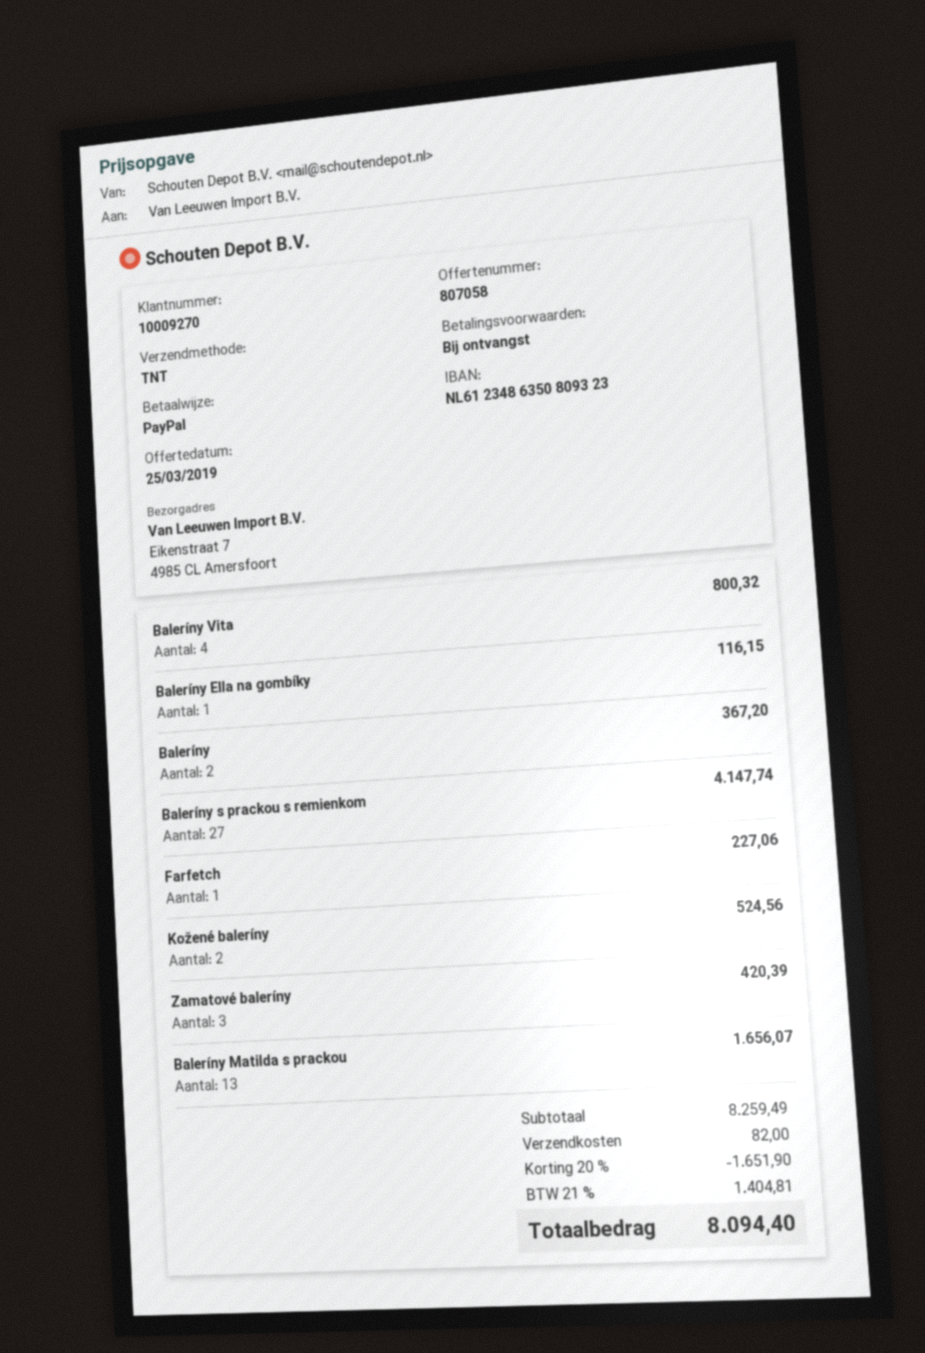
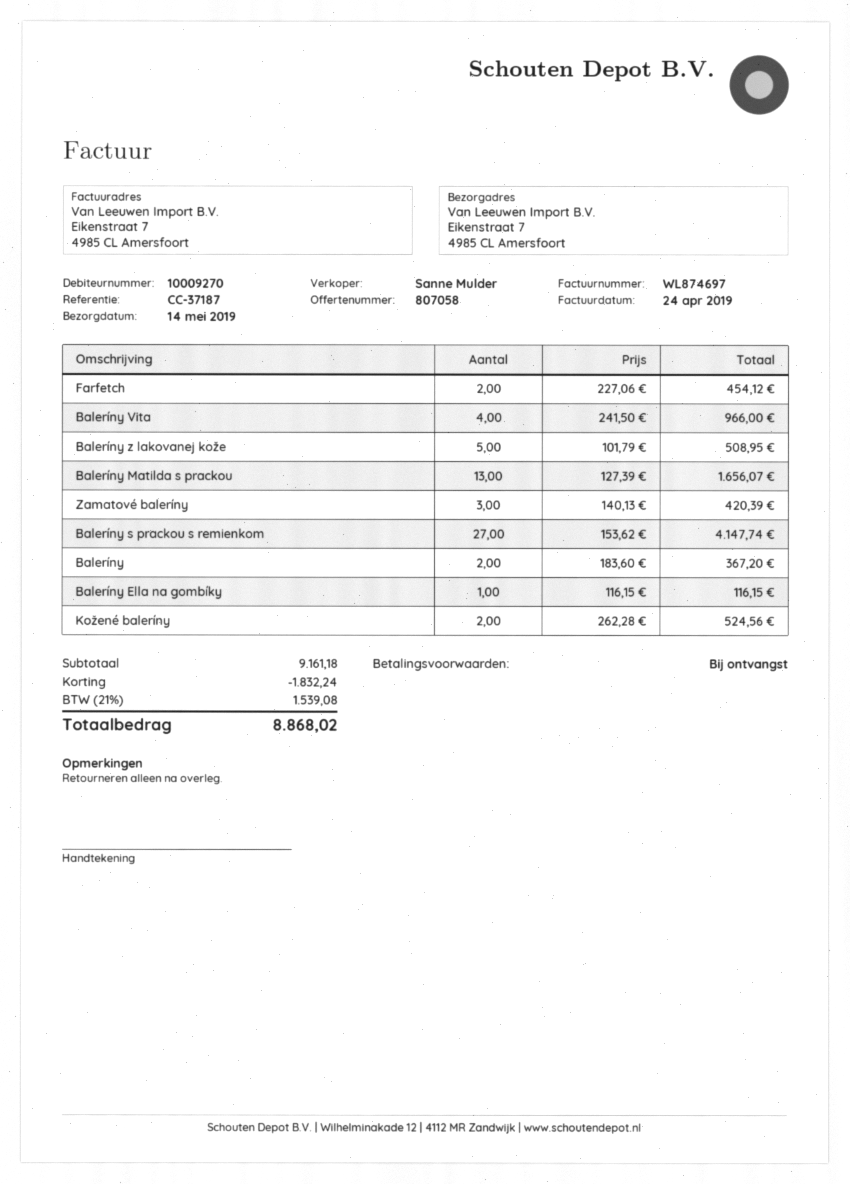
Baleríny Vita: 4 for 800.32 -> 4 for 966.00
Farfetch: 1 for 227.06 -> 2 for 454.12
Baleríny z lakovanej kože: none -> 5 for 508.95
subtotal: 8259.49 -> 9161.18
discount: 1651.90 -> 1832.24
shipping: 82.00 -> none
tax: 21% = 1404.81 -> 21% = 1539.08
total: 8094.40 -> 8868.02

